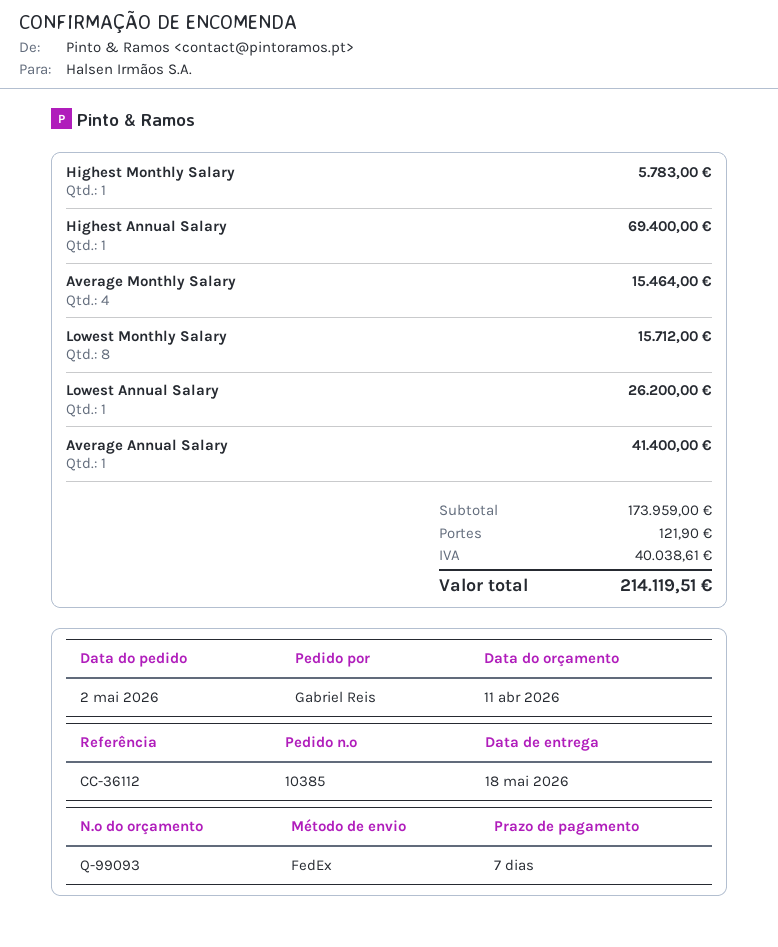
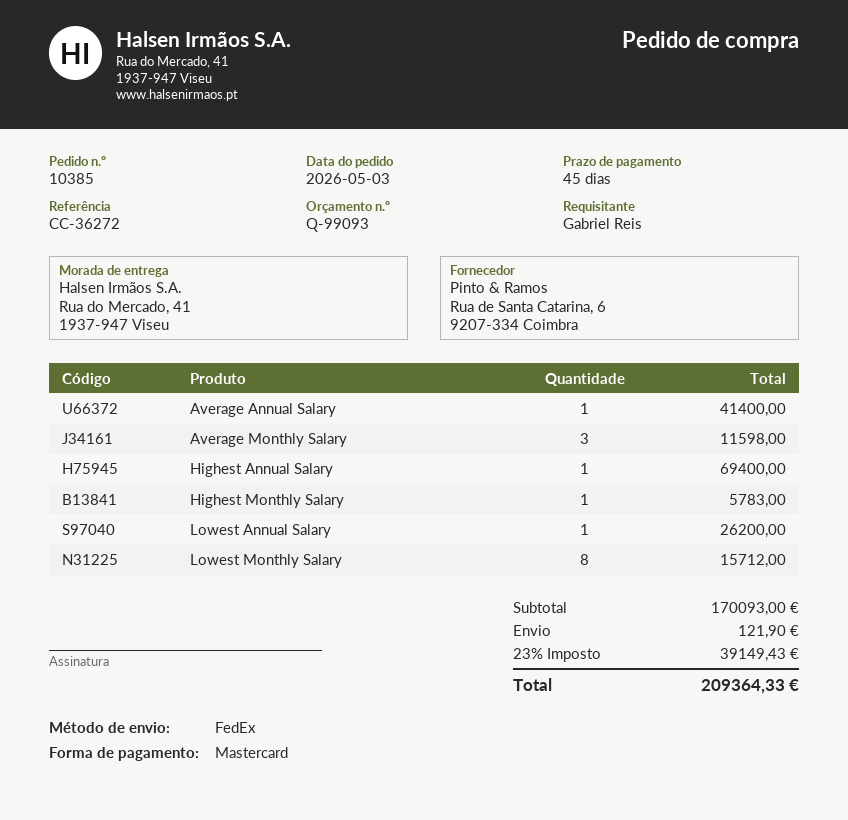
order date: 2026-05-02 -> 2026-05-03
payment terms: 7 days -> 45 days
reference: CC-36112 -> CC-36272
Average Monthly Salary: 4 for 15464.00 -> 3 for 11598.00
subtotal: 173959.00 -> 170093.00
tax: 40038.61 -> 39149.43
total: 214119.51 -> 209364.33

